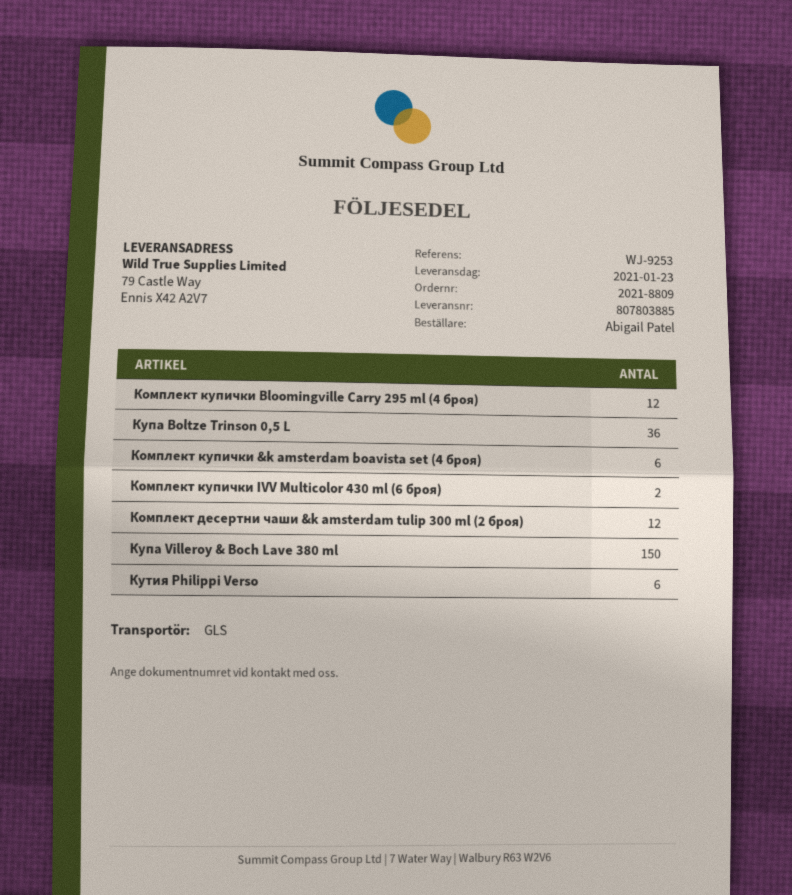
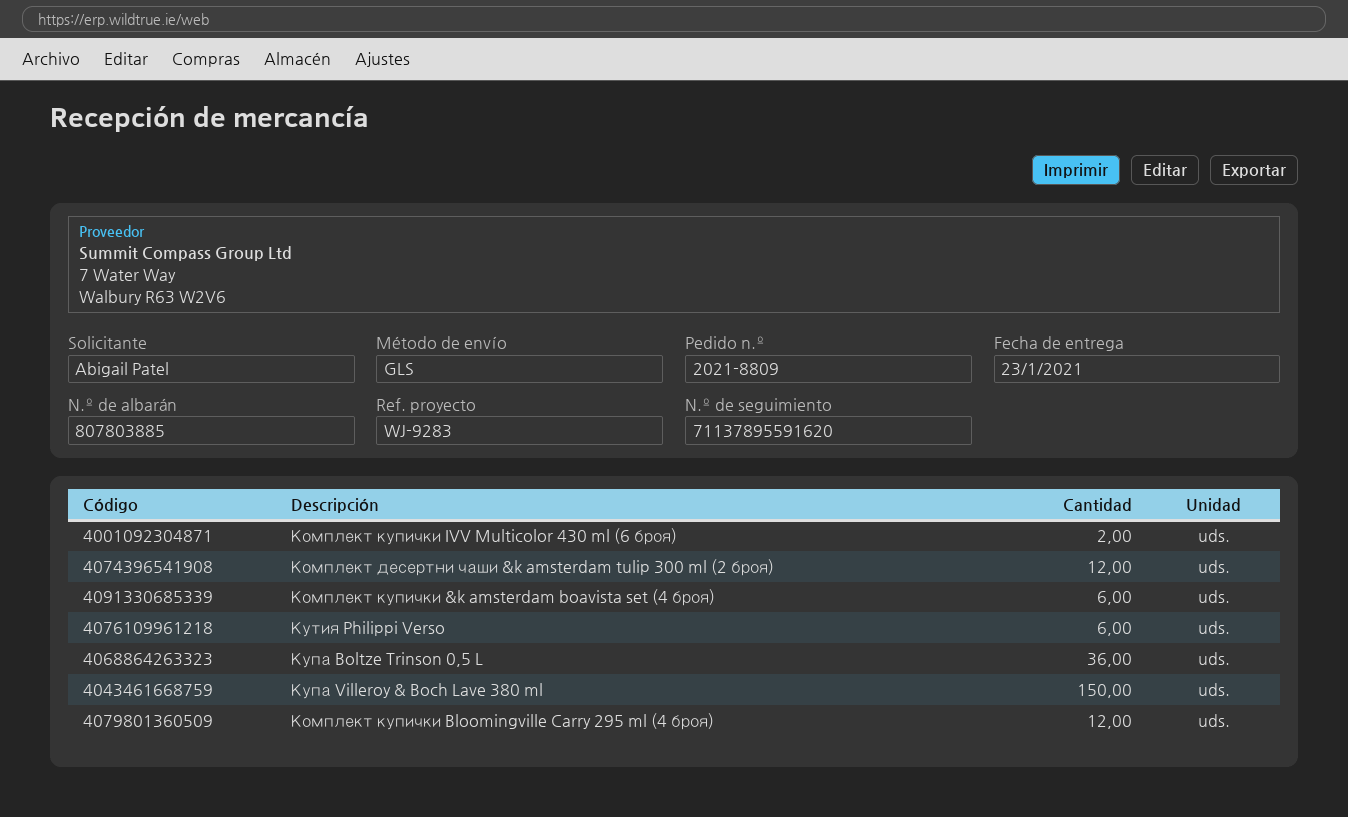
reference: WJ-9253 -> WJ-9283

